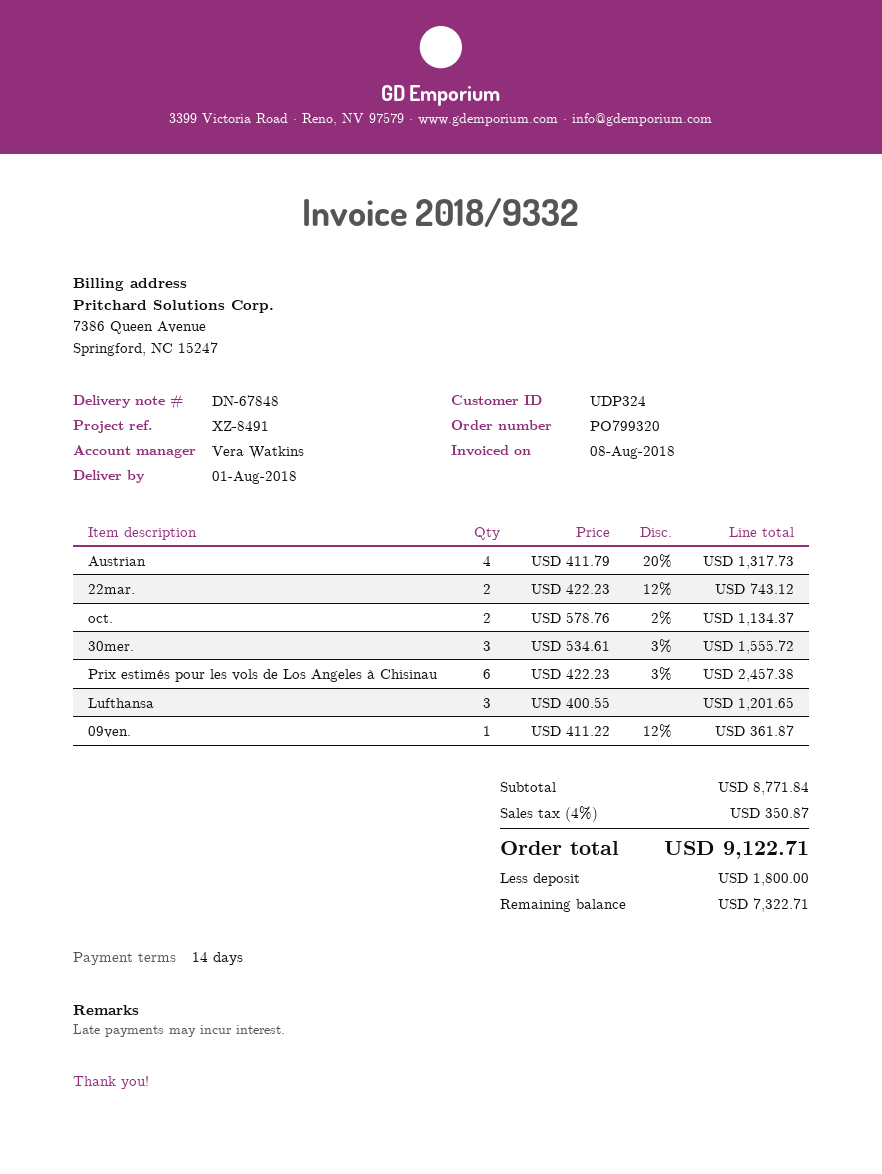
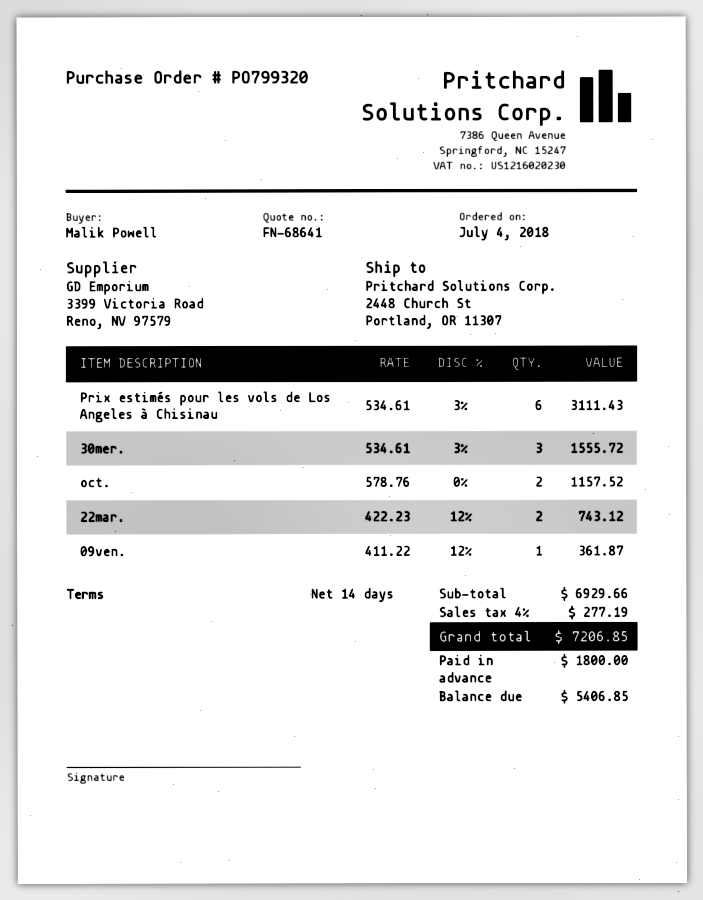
Austrian: 4 x 411.79 - 20% = 1317.73 -> none
oct.: 2 x 578.76 - 2% = 1134.37 -> 2 x 578.76 = 1157.52
Prix estimés pour les vols de Los Angeles à Chisinau: 6 x 422.23 - 3% = 2457.38 -> 6 x 534.61 - 3% = 3111.43
Lufthansa: 3 x 400.55 = 1201.65 -> none
subtotal: 8771.84 -> 6929.66
tax: 4% = 350.87 -> 4% = 277.19
total: 9122.71 -> 7206.85
balance: 7322.71 -> 5406.85

